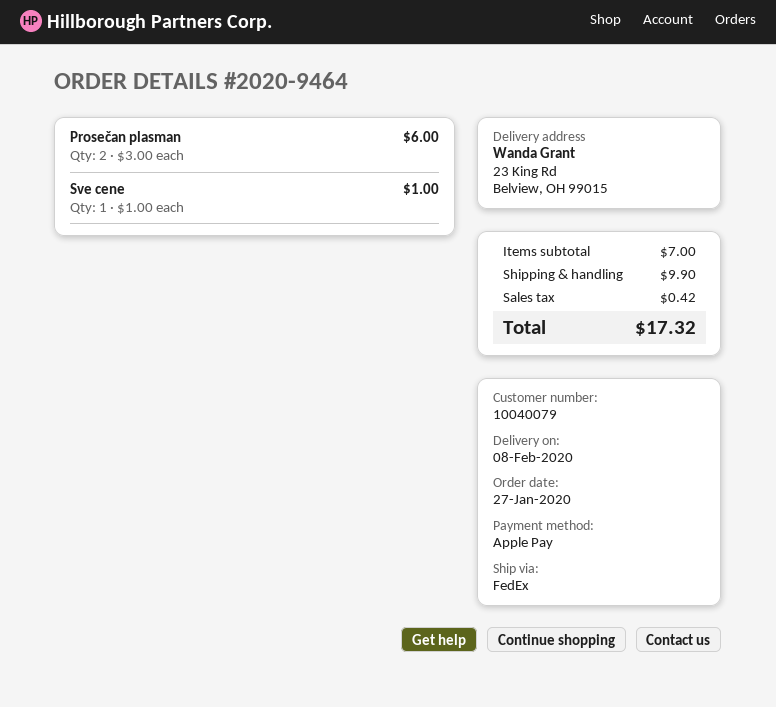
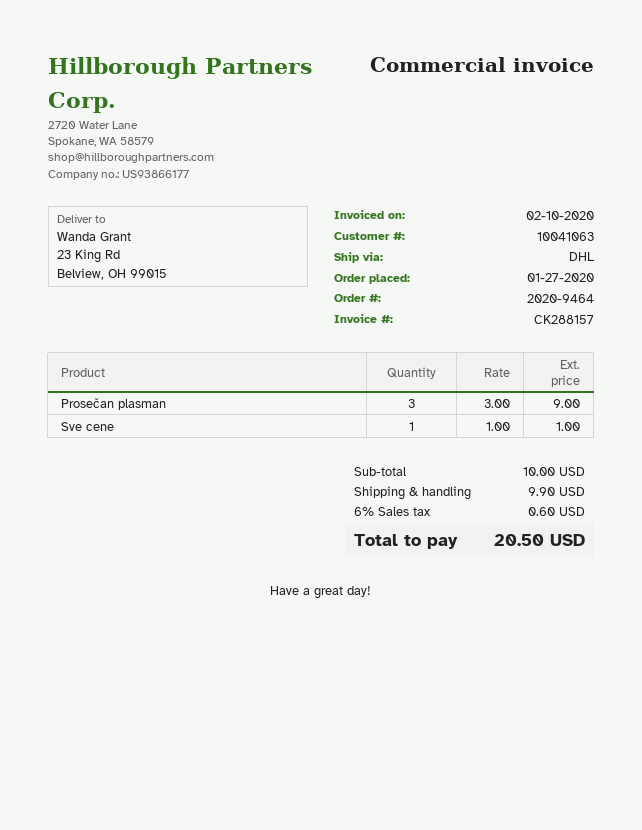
customer number: 10040079 -> 10041063
shipping method: FedEx -> DHL
Prosečan plasman: 2 x 3.00 = 6.00 -> 3 x 3.00 = 9.00
subtotal: 7.00 -> 10.00
tax: 0.42 -> 0.60
total: 17.32 -> 20.50

